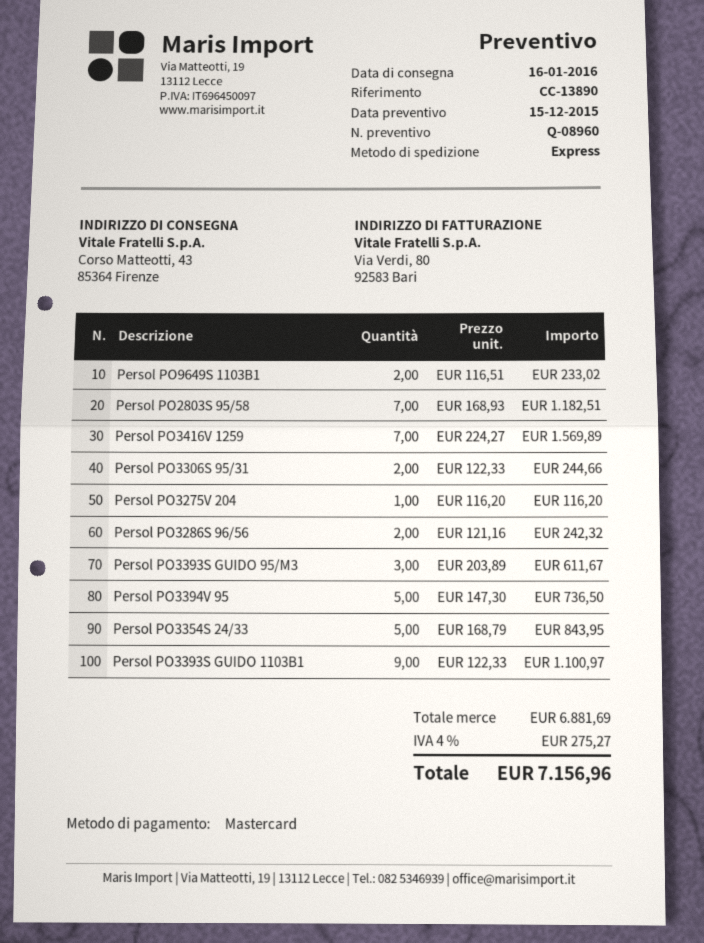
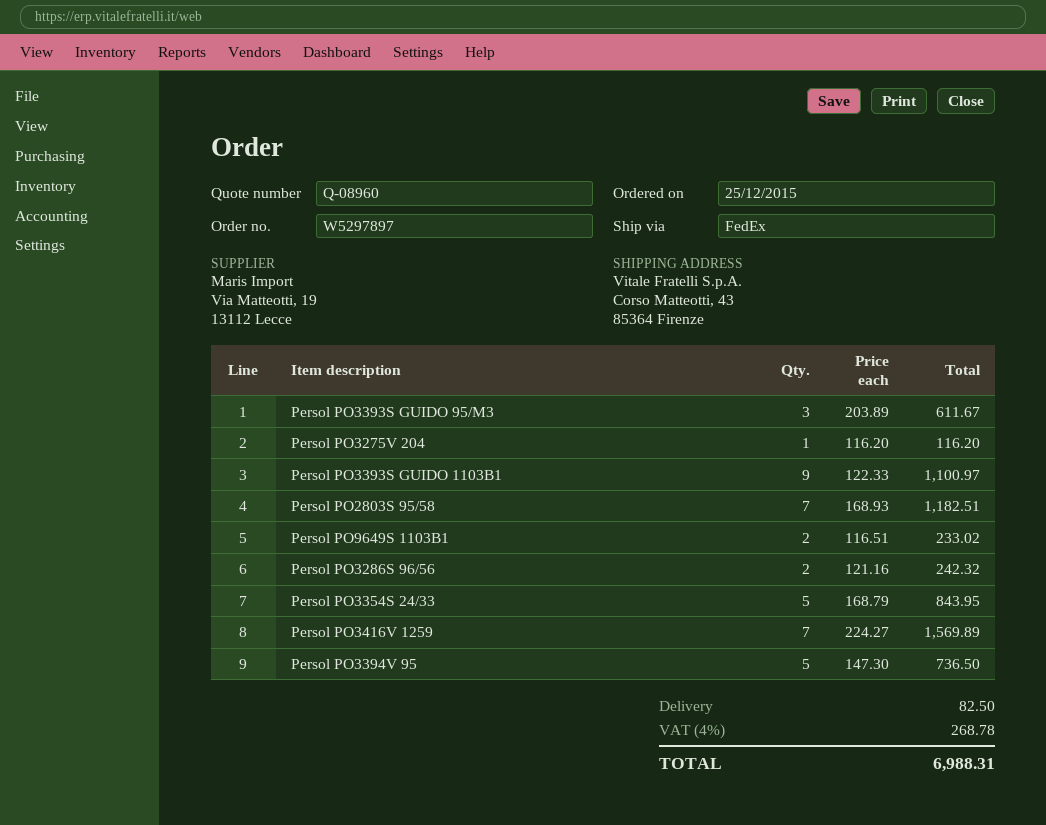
shipping method: express -> FedEx
Persol PO3306S 95/31: 2 x 122.33 = 244.66 -> none
shipping: none -> 82.50
tax: 4% = 275.27 -> 4% = 268.78
total: 7156.96 -> 6988.31

